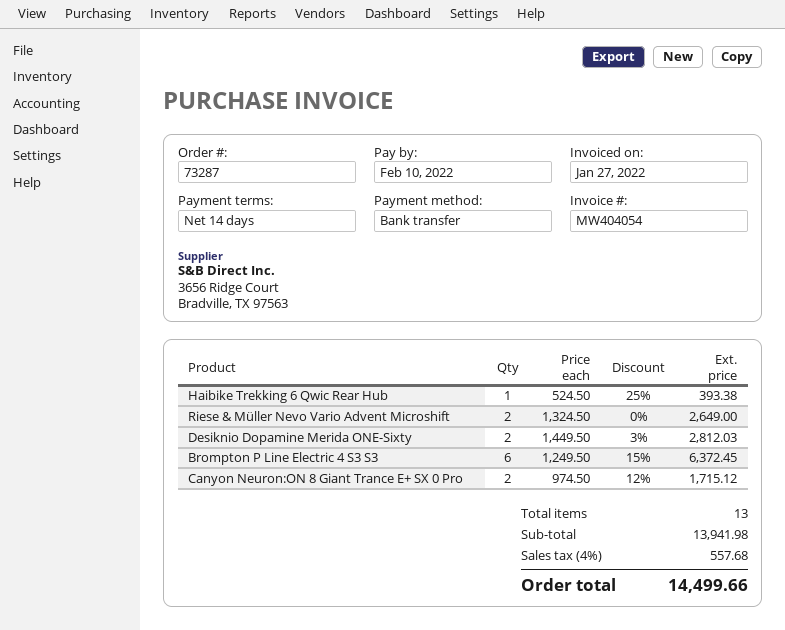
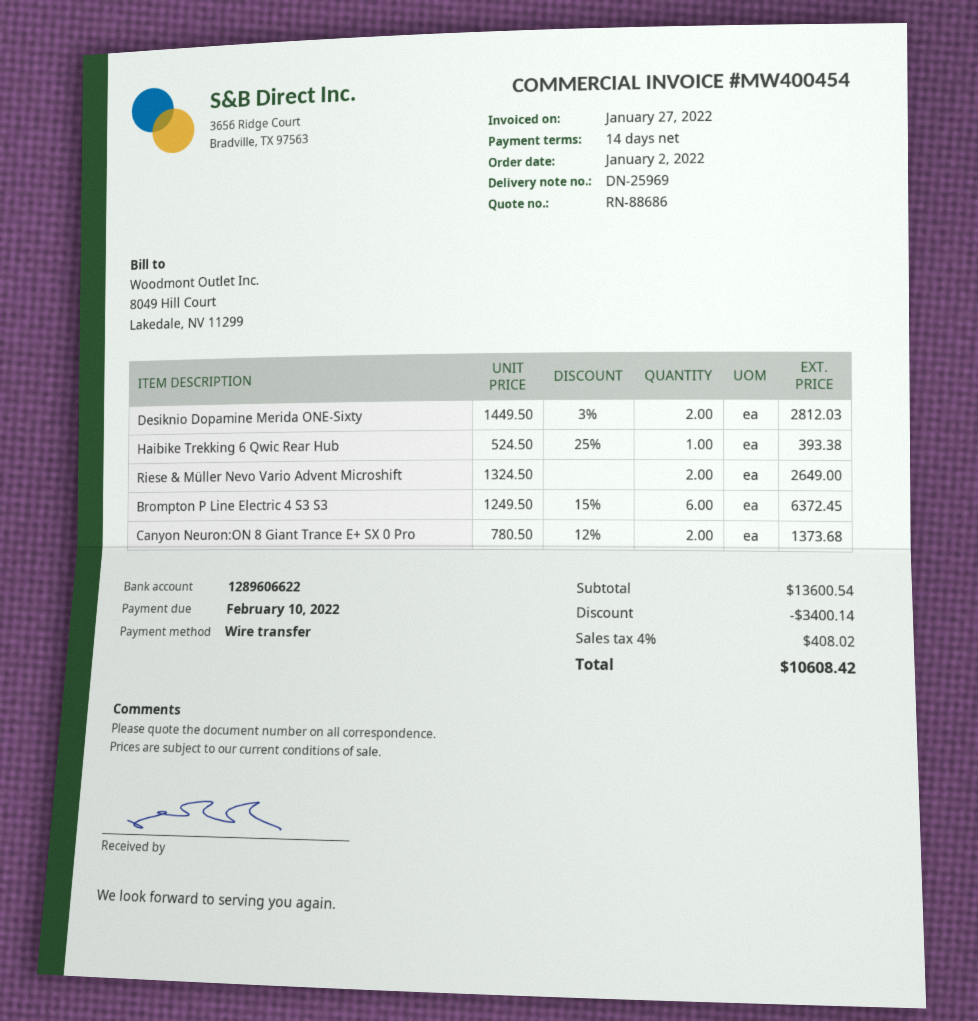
invoice number: MW404054 -> MW400454
Canyon Neuron:ON 8 Giant Trance E+ SX 0 Pro: 2 x 974.50 - 12% = 1715.12 -> 2 x 780.50 - 12% = 1373.68
subtotal: 13941.98 -> 13600.54
discount: none -> 3400.14
tax: 4% = 557.68 -> 4% = 408.02
total: 14499.66 -> 10608.42

